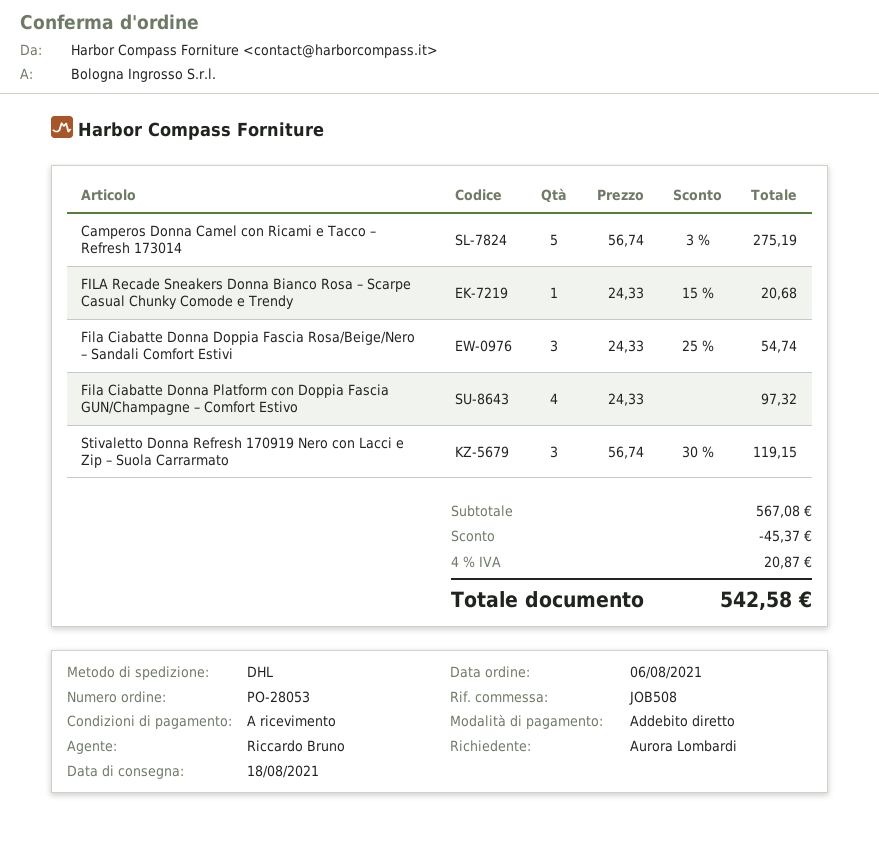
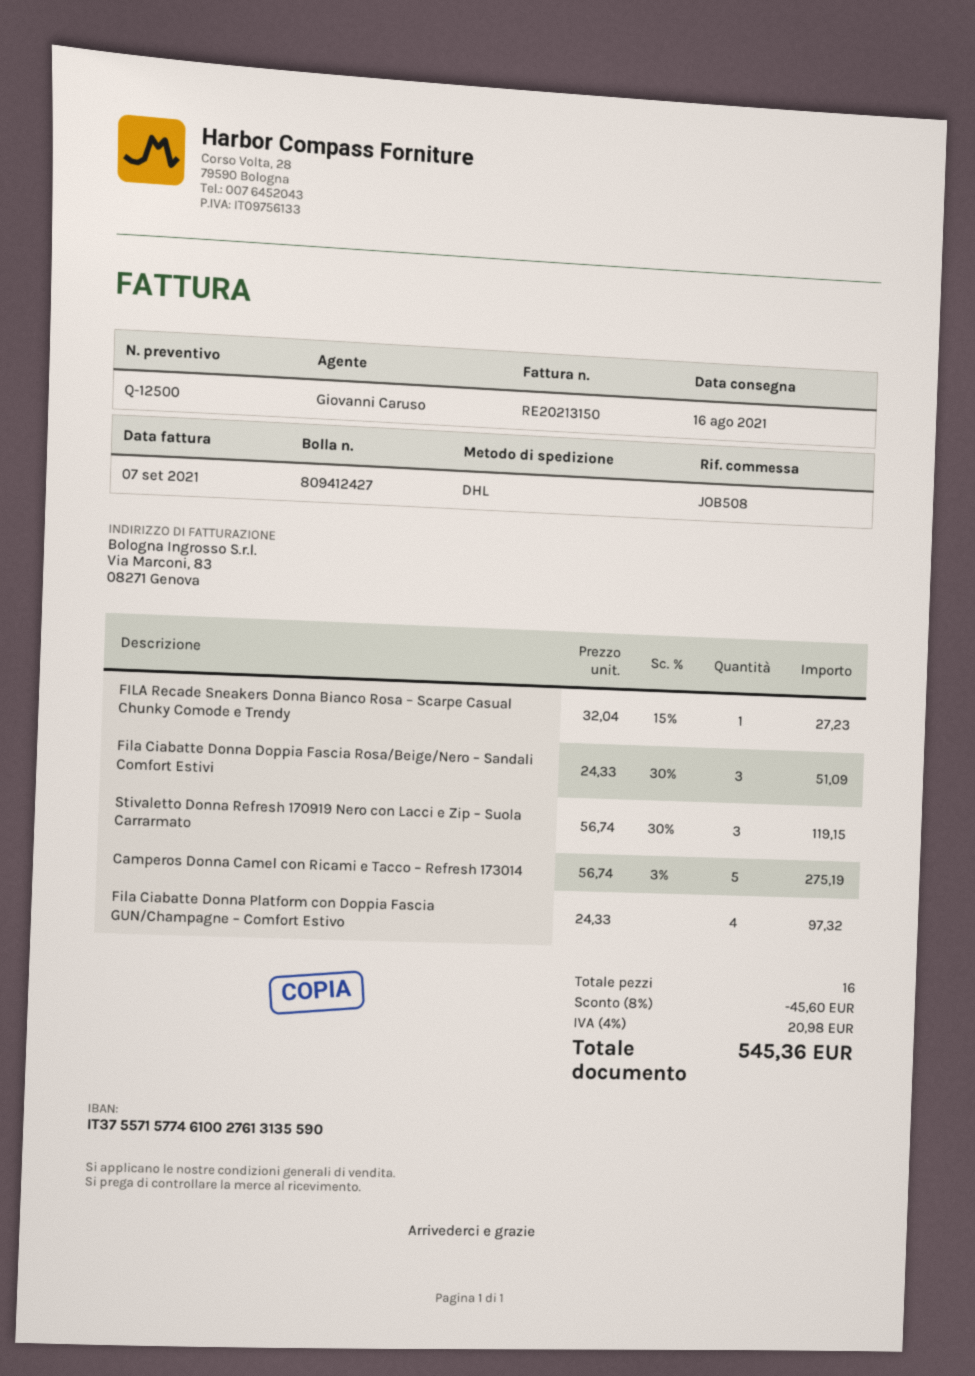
delivery date: 2021-08-18 -> 2021-08-16
sales rep: Riccardo Bruno -> Giovanni Caruso
FILA Recade Sneakers Donna Bianco Rosa – Scarpe Casual Chunky Comode e Trendy: 1 x 24.33 - 15% = 20.68 -> 1 x 32.04 - 15% = 27.23
Fila Ciabatte Donna Doppia Fascia Rosa/Beige/Nero – Sandali Comfort Estivi: 3 x 24.33 - 25% = 54.74 -> 3 x 24.33 - 30% = 51.09
discount: 45.37 -> 45.60
tax: 4% = 20.87 -> 4% = 20.98
total: 542.58 -> 545.36

